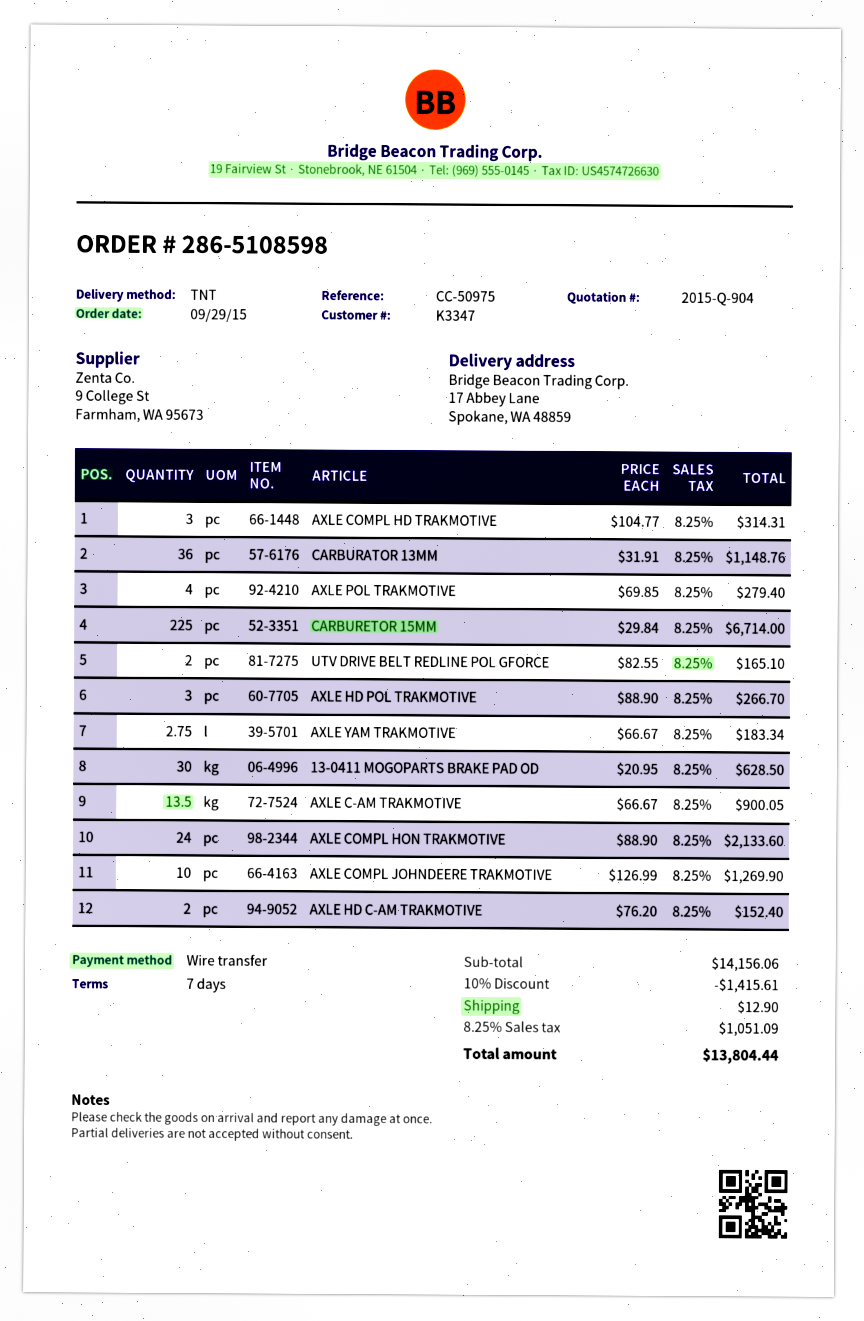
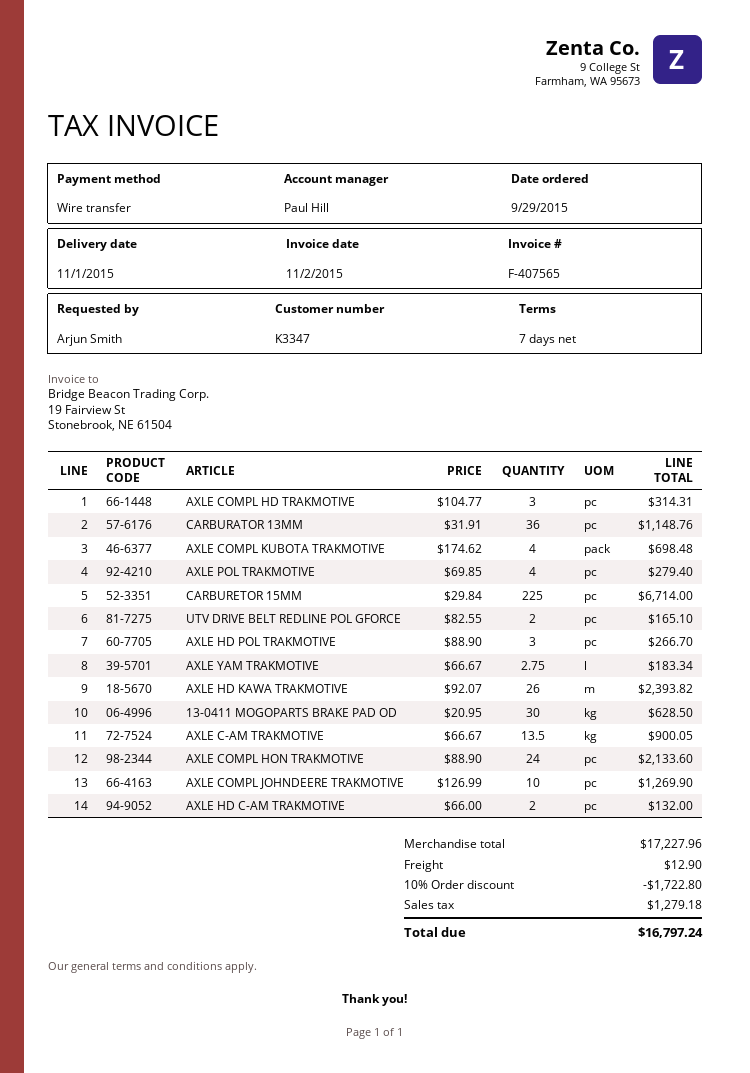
AXLE HD C-AM TRAKMOTIVE: 2 x 76.20 = 152.40 -> 2 x 66.00 = 132.00
AXLE COMPL KUBOTA TRAKMOTIVE: none -> 4 x 174.62 = 698.48
AXLE HD KAWA TRAKMOTIVE: none -> 26 x 92.07 = 2393.82
subtotal: 14156.06 -> 17227.96
discount: 10% = 1415.61 -> 10% = 1722.80
tax: 1051.09 -> 1279.18
total: 13804.44 -> 16797.24

